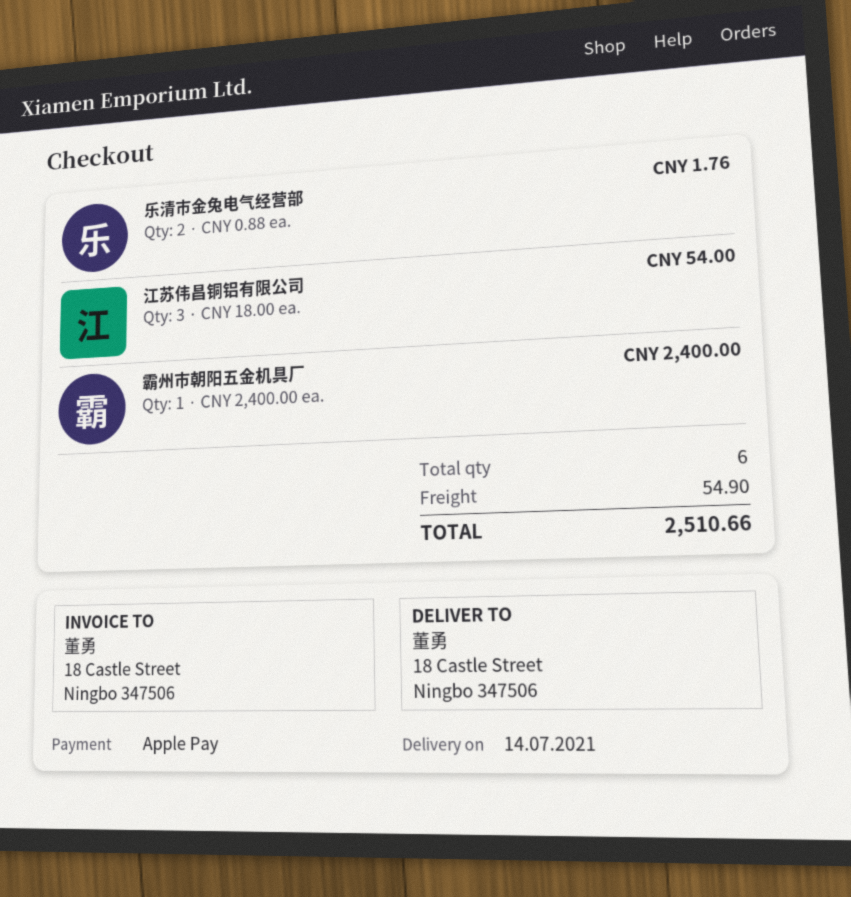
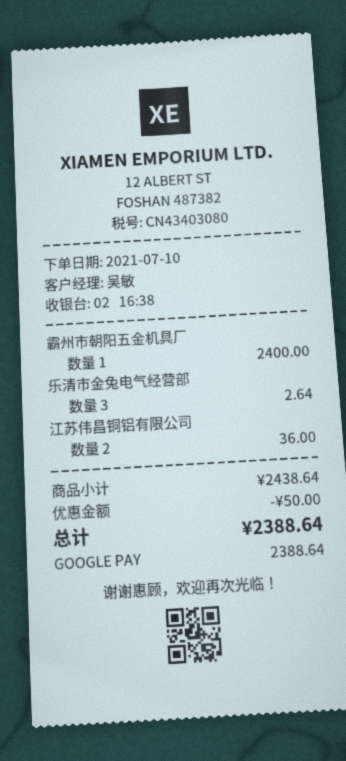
payment method: Apple Pay -> Google Pay
乐清市金兔电气经营部: 2 for 1.76 -> 3 for 2.64
江苏伟昌铜铝有限公司: 3 for 54.00 -> 2 for 36.00
discount: none -> 50.00
shipping: 54.90 -> none
total: 2510.66 -> 2388.64

